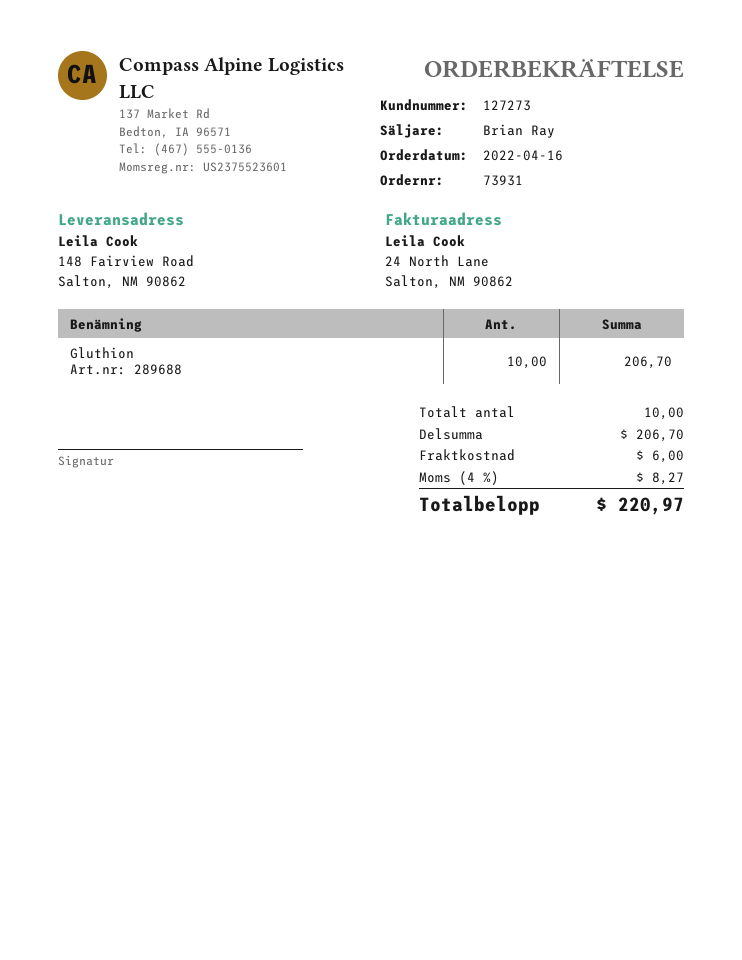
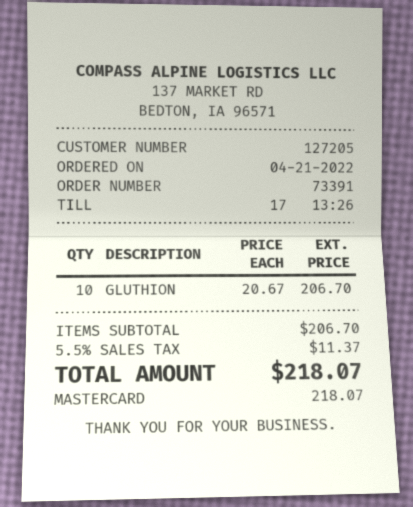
order number: 73931 -> 73391
order date: 2022-04-16 -> 2022-04-21
customer number: 127273 -> 127205
shipping: 6.00 -> none
tax: 4% = 8.27 -> 5.5% = 11.37
total: 220.97 -> 218.07

